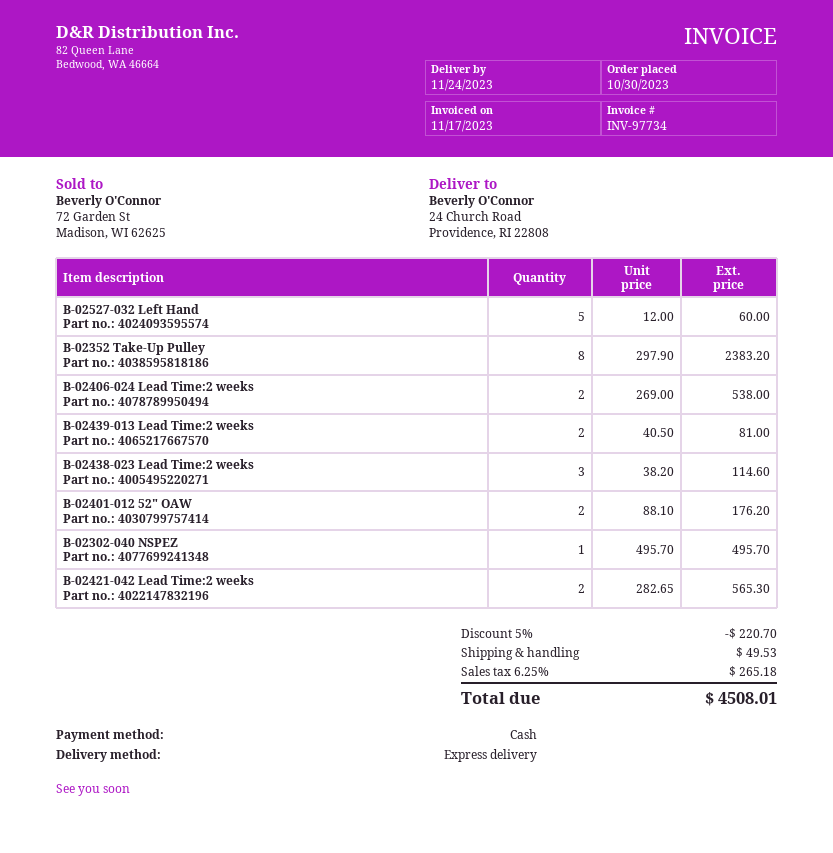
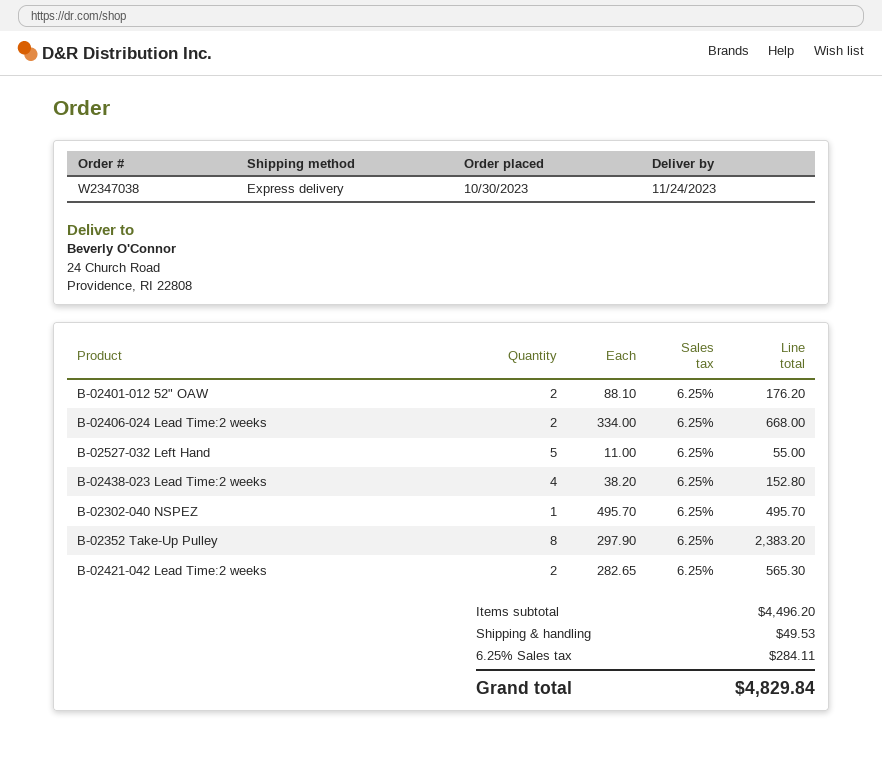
B-02527-032 Left Hand: 5 x 12.00 = 60.00 -> 5 x 11.00 = 55.00
B-02406-024 Lead Time:2 weeks: 2 x 269.00 = 538.00 -> 2 x 334.00 = 668.00
B-02439-013 Lead Time:2 weeks: 2 x 40.50 = 81.00 -> none
B-02438-023 Lead Time:2 weeks: 3 x 38.20 = 114.60 -> 4 x 38.20 = 152.80
discount: 5% = 220.70 -> none
tax: 6.25% = 265.18 -> 6.25% = 284.11
total: 4508.01 -> 4829.84

